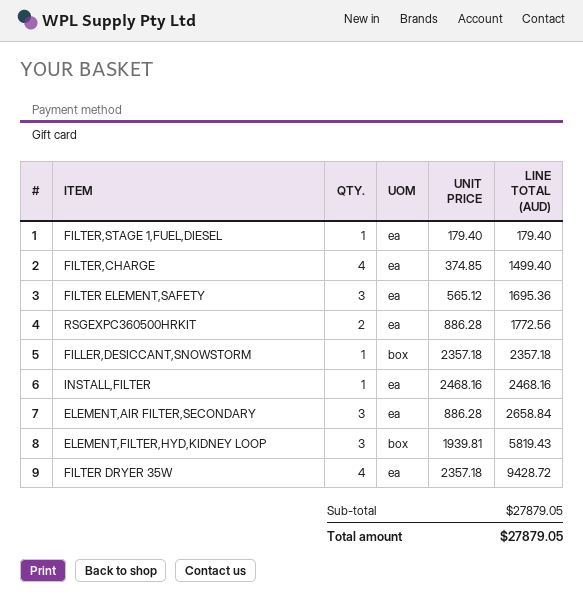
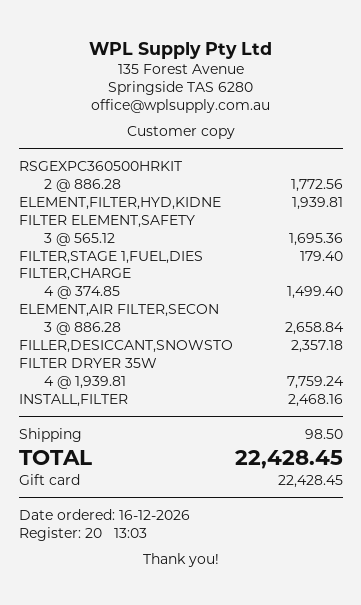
ELEMENT,FILTER,HYD,KIDNEY LOOP: 3 x 1939.81 = 5819.43 -> 1 x 1939.81 = 1939.81
FILTER DRYER 35W: 4 x 2357.18 = 9428.72 -> 4 x 1939.81 = 7759.24
shipping: none -> 98.50
total: 27879.05 -> 22428.45

